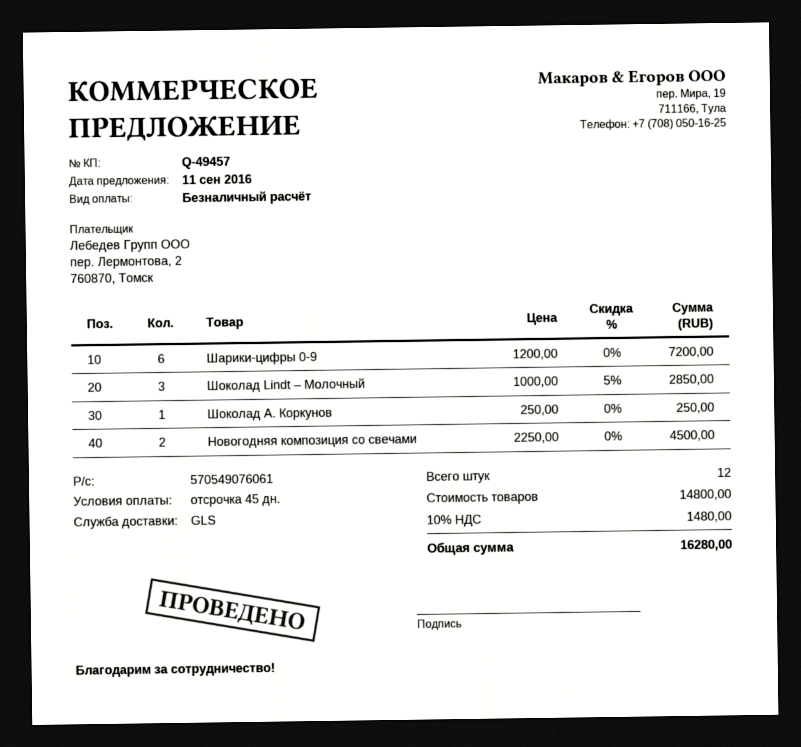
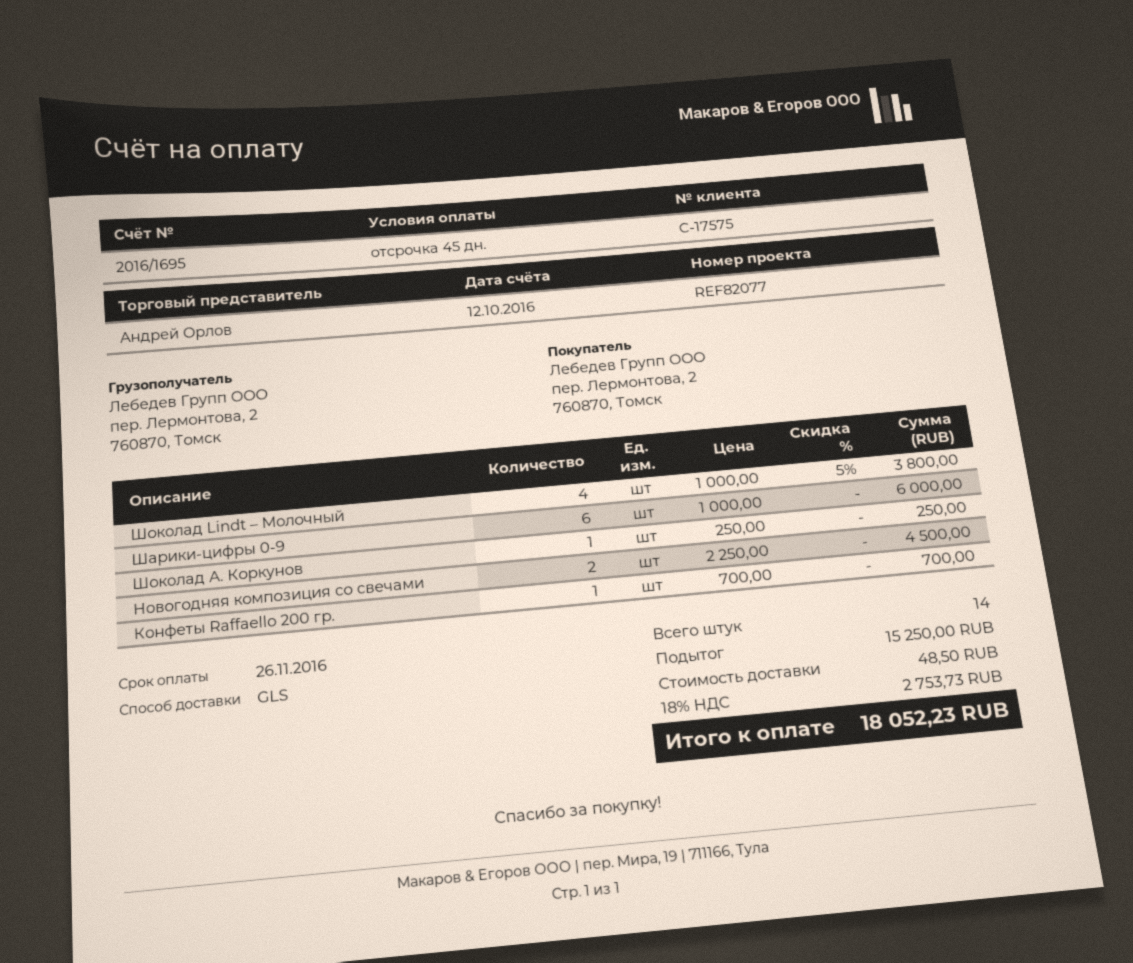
Шарики-цифры 0-9: 6 x 1200.00 = 7200.00 -> 6 x 1000.00 = 6000.00
Шоколад Lindt – Молочный: 3 x 1000.00 - 5% = 2850.00 -> 4 x 1000.00 - 5% = 3800.00
Конфеты Raffaello 200 гр.: none -> 1 x 700.00 = 700.00
total quantity: 12 -> 14
subtotal: 14800.00 -> 15250.00
shipping: none -> 48.50
tax: 10% = 1480.00 -> 18% = 2753.73
total: 16280.00 -> 18052.23

